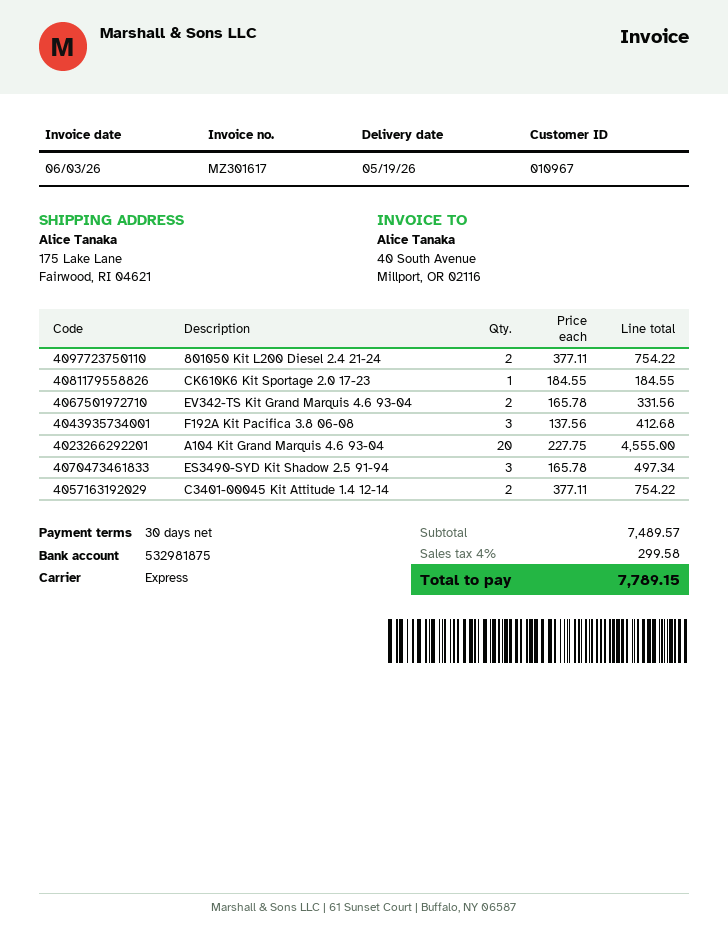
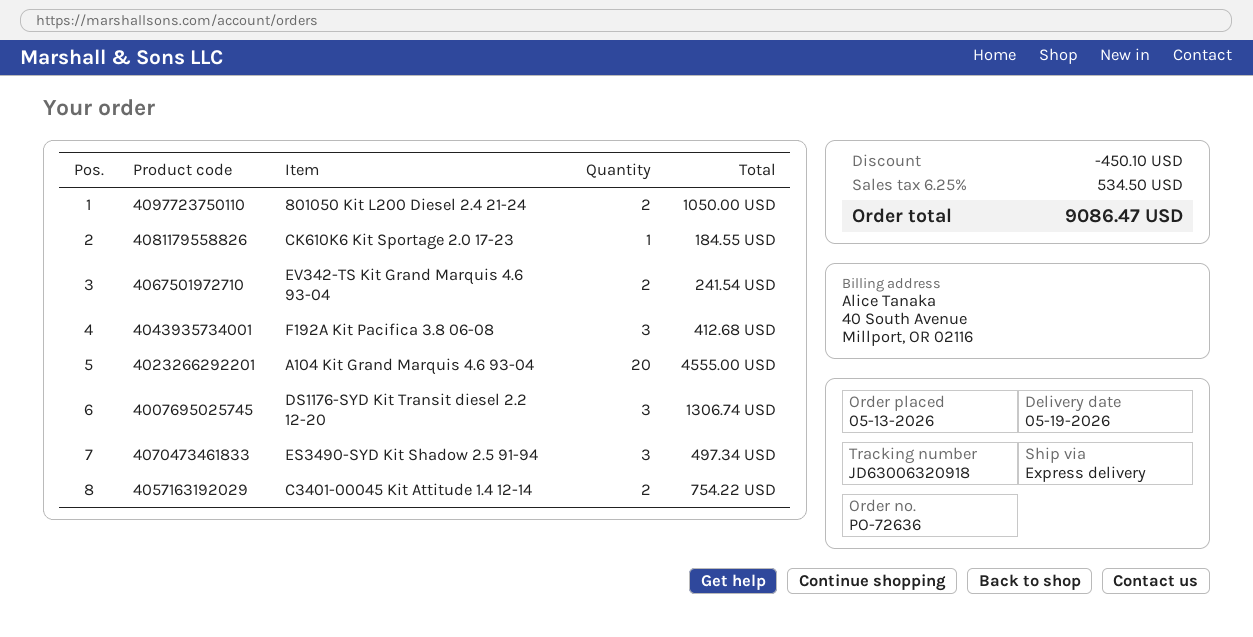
801050 Kit L200 Diesel 2.4 21-24: 2 for 754.22 -> 2 for 1050.00
EV342-TS Kit Grand Marquis 4.6 93-04: 2 for 331.56 -> 2 for 241.54
DS1176-SYD Kit Transit diesel 2.2 12-20: none -> 3 for 1306.74
discount: none -> 450.10
tax: 4% = 299.58 -> 6.25% = 534.50
total: 7789.15 -> 9086.47

